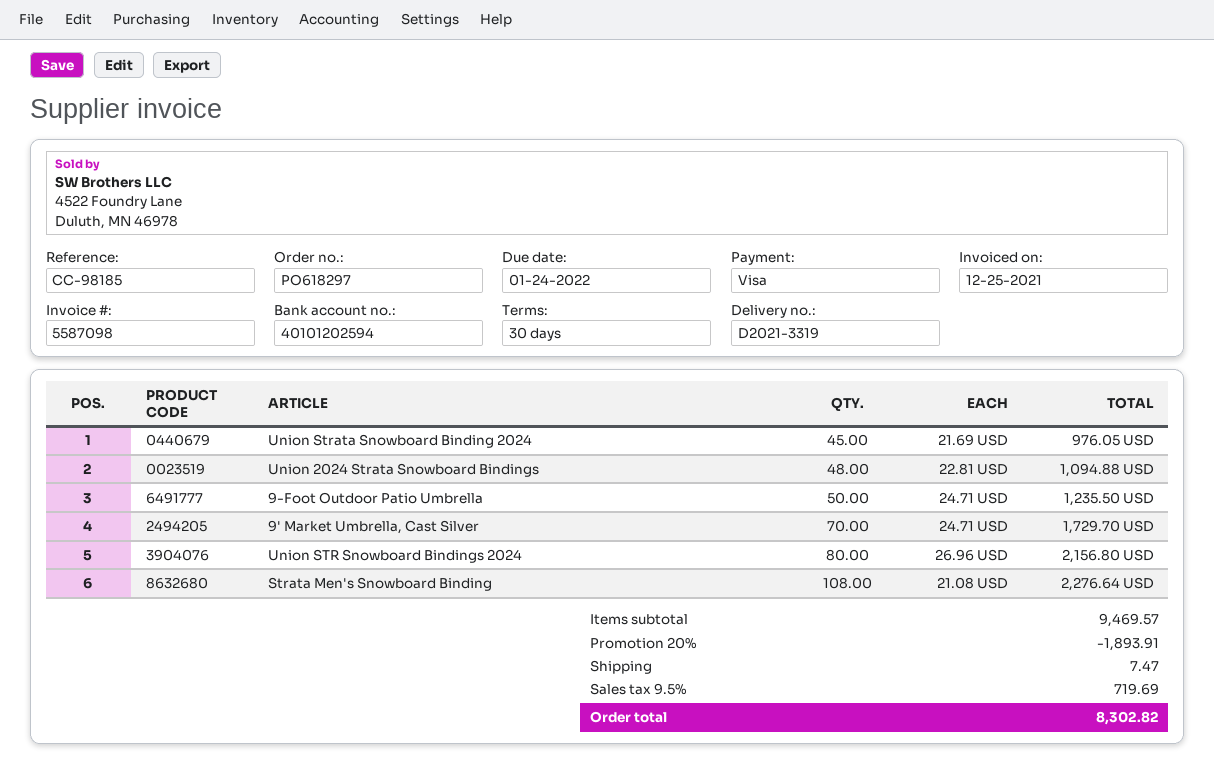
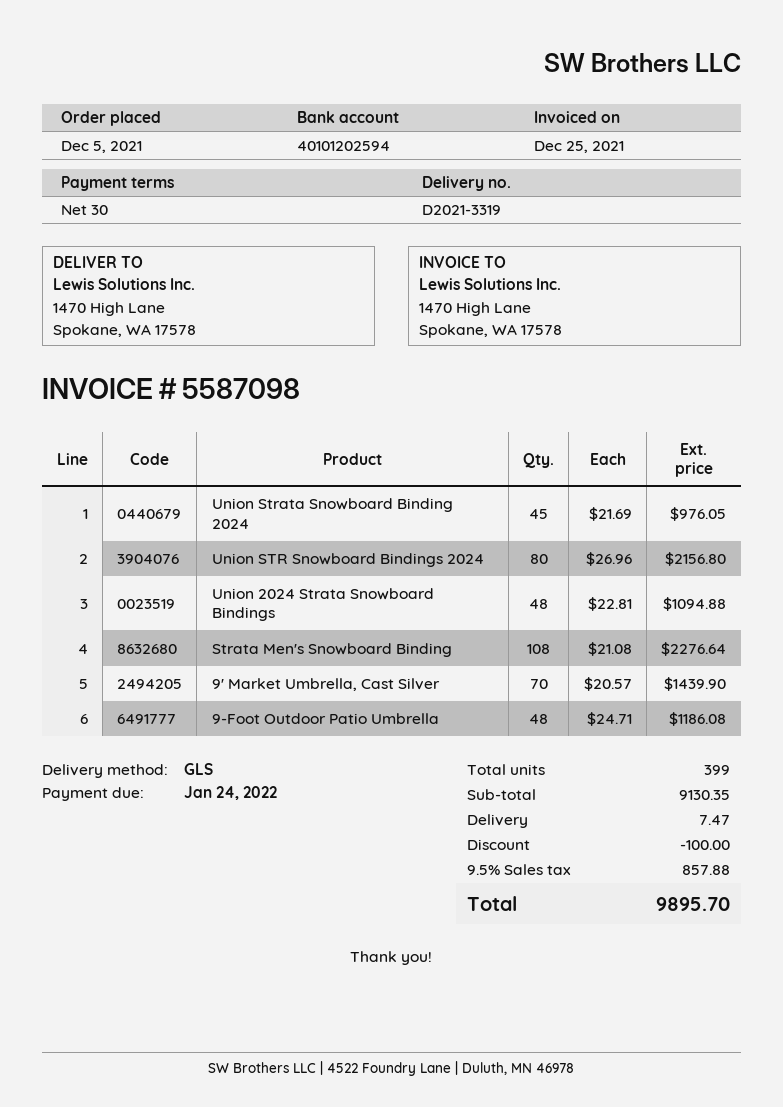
9-Foot Outdoor Patio Umbrella: 50 x 24.71 = 1235.50 -> 48 x 24.71 = 1186.08
9' Market Umbrella, Cast Silver: 70 x 24.71 = 1729.70 -> 70 x 20.57 = 1439.90
subtotal: 9469.57 -> 9130.35
discount: 1893.91 -> 100.00
tax: 9.5% = 719.69 -> 9.5% = 857.88
total: 8302.82 -> 9895.70

